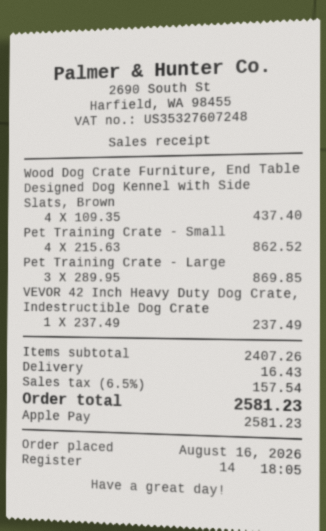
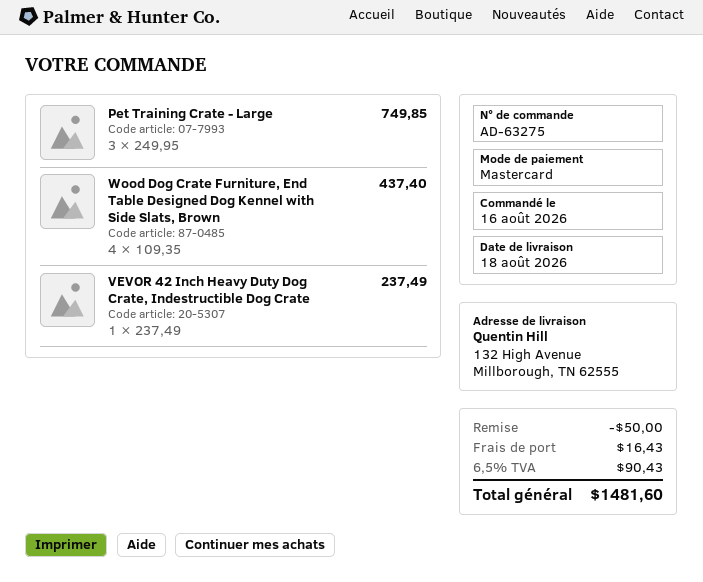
payment method: Apple Pay -> Mastercard
Pet Training Crate - Small: 4 x 215.63 = 862.52 -> none
Pet Training Crate - Large: 3 x 289.95 = 869.85 -> 3 x 249.95 = 749.85
discount: none -> 50.00
tax: 6.5% = 157.54 -> 6.5% = 90.43
total: 2581.23 -> 1481.60

